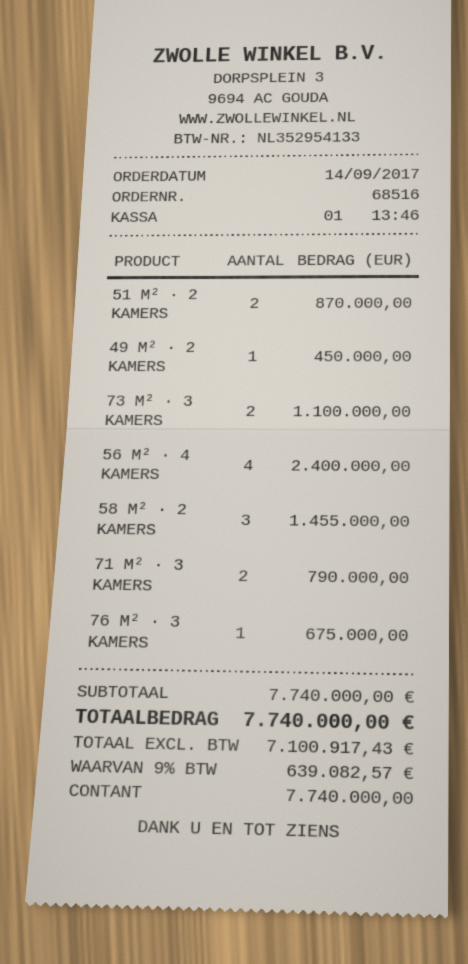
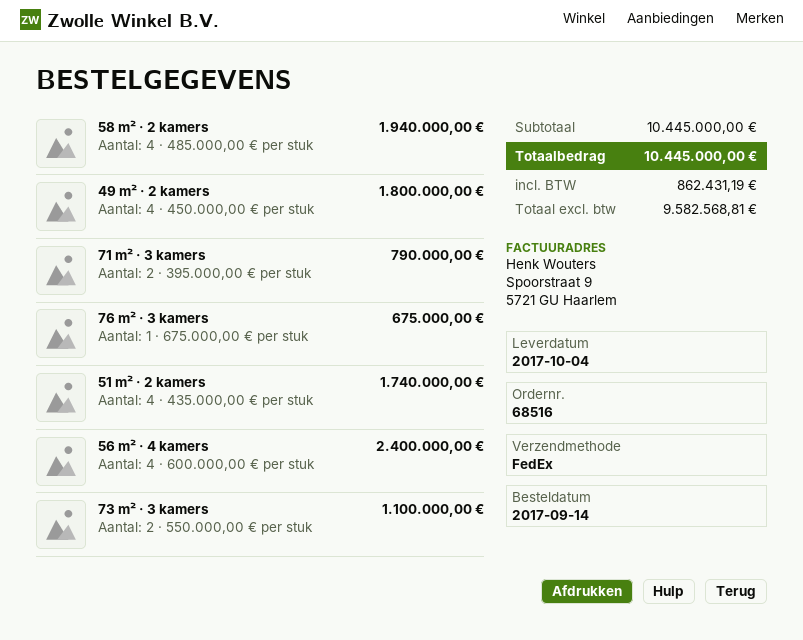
51 M² · 2 KAMERS: 2 for 870000.00 -> 4 for 1740000.00
49 M² · 2 KAMERS: 1 for 450000.00 -> 4 for 1800000.00
58 M² · 2 KAMERS: 3 for 1455000.00 -> 4 for 1940000.00
subtotal: 7740000.00 -> 10445000.00
net: 7100917.43 -> 9582568.81
tax: 639082.57 -> 862431.19
total: 7740000.00 -> 10445000.00

